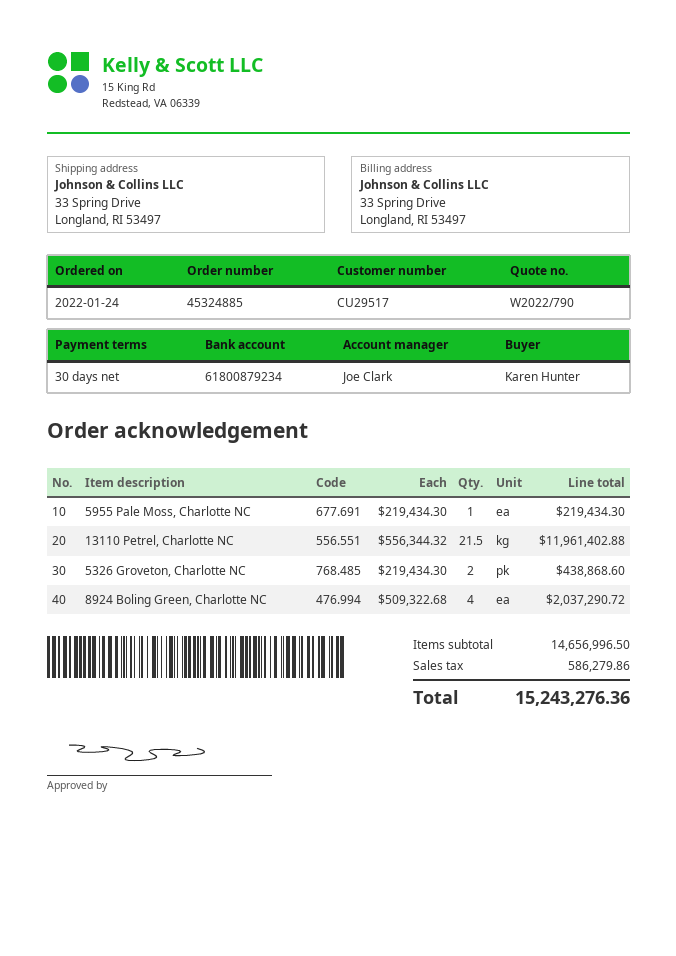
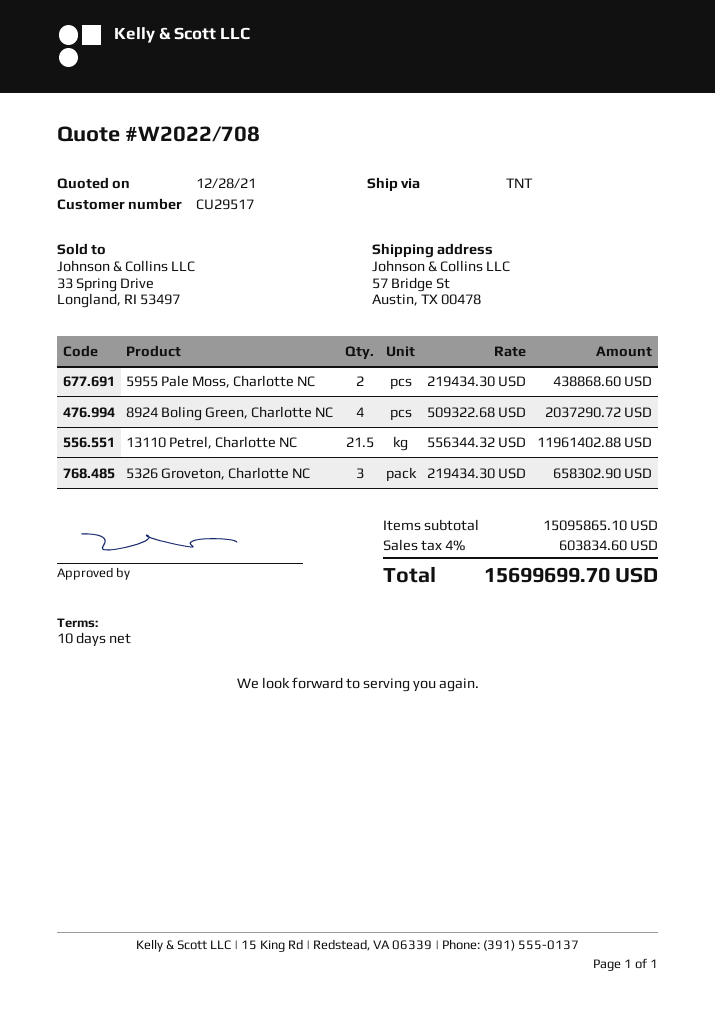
quote number: W2022/790 -> W2022/708
payment terms: 30 days -> 10 days
ship to: 33 Spring Drive, Longland, RI 53497 -> 57 Bridge St, Austin, TX 00478
5955 Pale Moss, Charlotte NC: 1 x 219434.30 = 219434.30 -> 2 x 219434.30 = 438868.60
5326 Groveton, Charlotte NC: 2 x 219434.30 = 438868.60 -> 3 x 219434.30 = 658302.90
subtotal: 14656996.50 -> 15095865.10
tax: 586279.86 -> 603834.60
total: 15243276.36 -> 15699699.70

